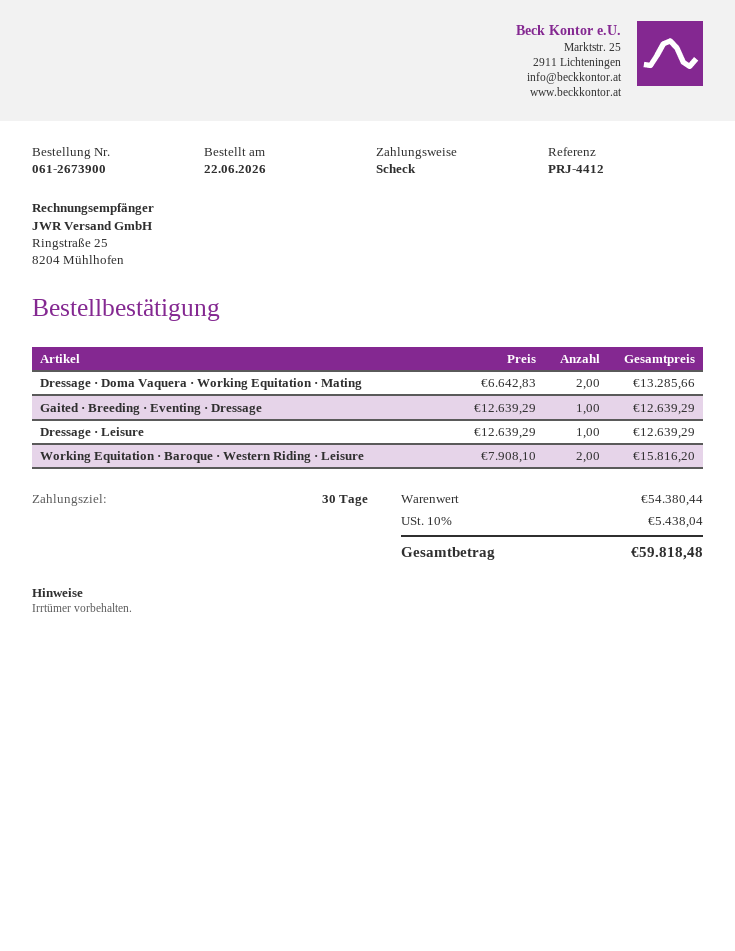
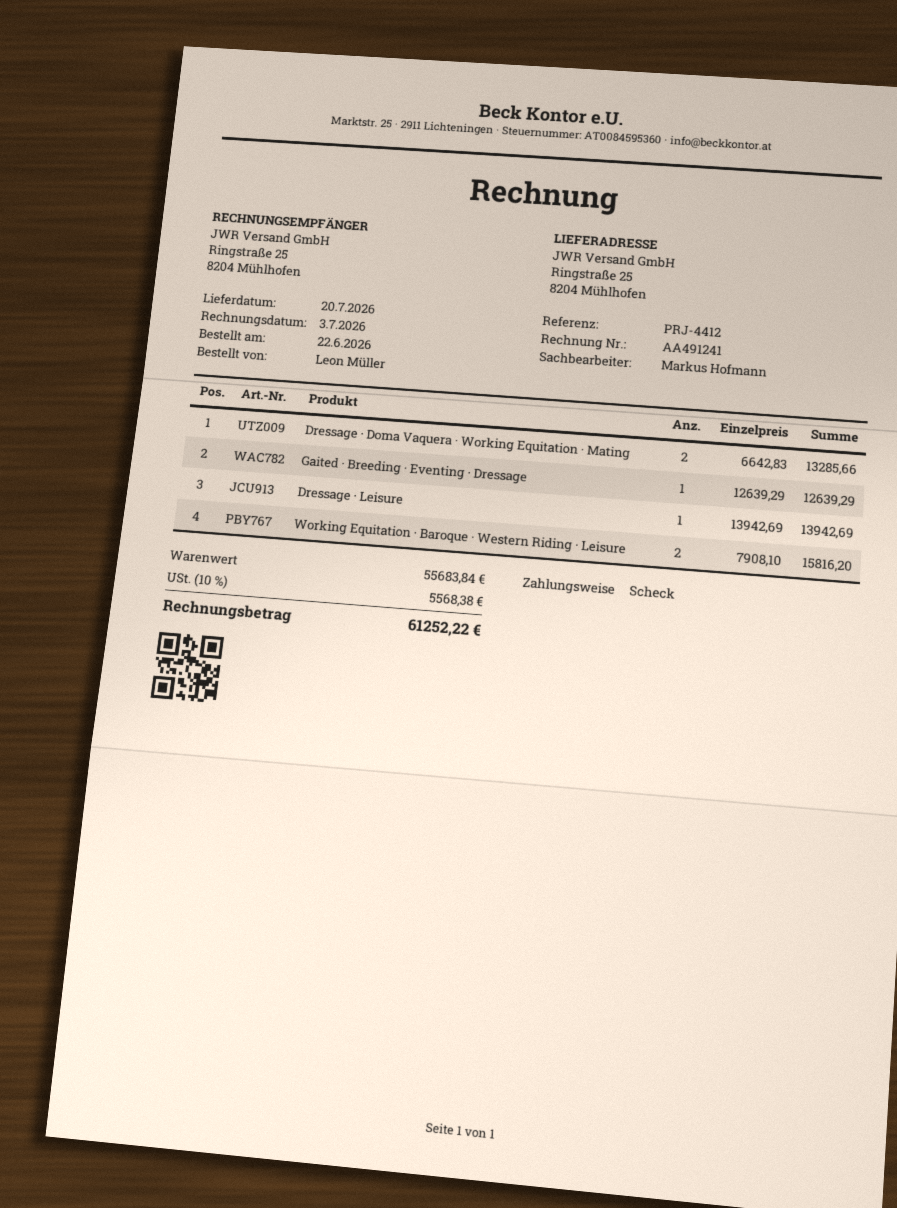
Dressage · Leisure: 1 x 12639.29 = 12639.29 -> 1 x 13942.69 = 13942.69
subtotal: 54380.44 -> 55683.84
tax: 10% = 5438.04 -> 10% = 5568.38
total: 59818.48 -> 61252.22

